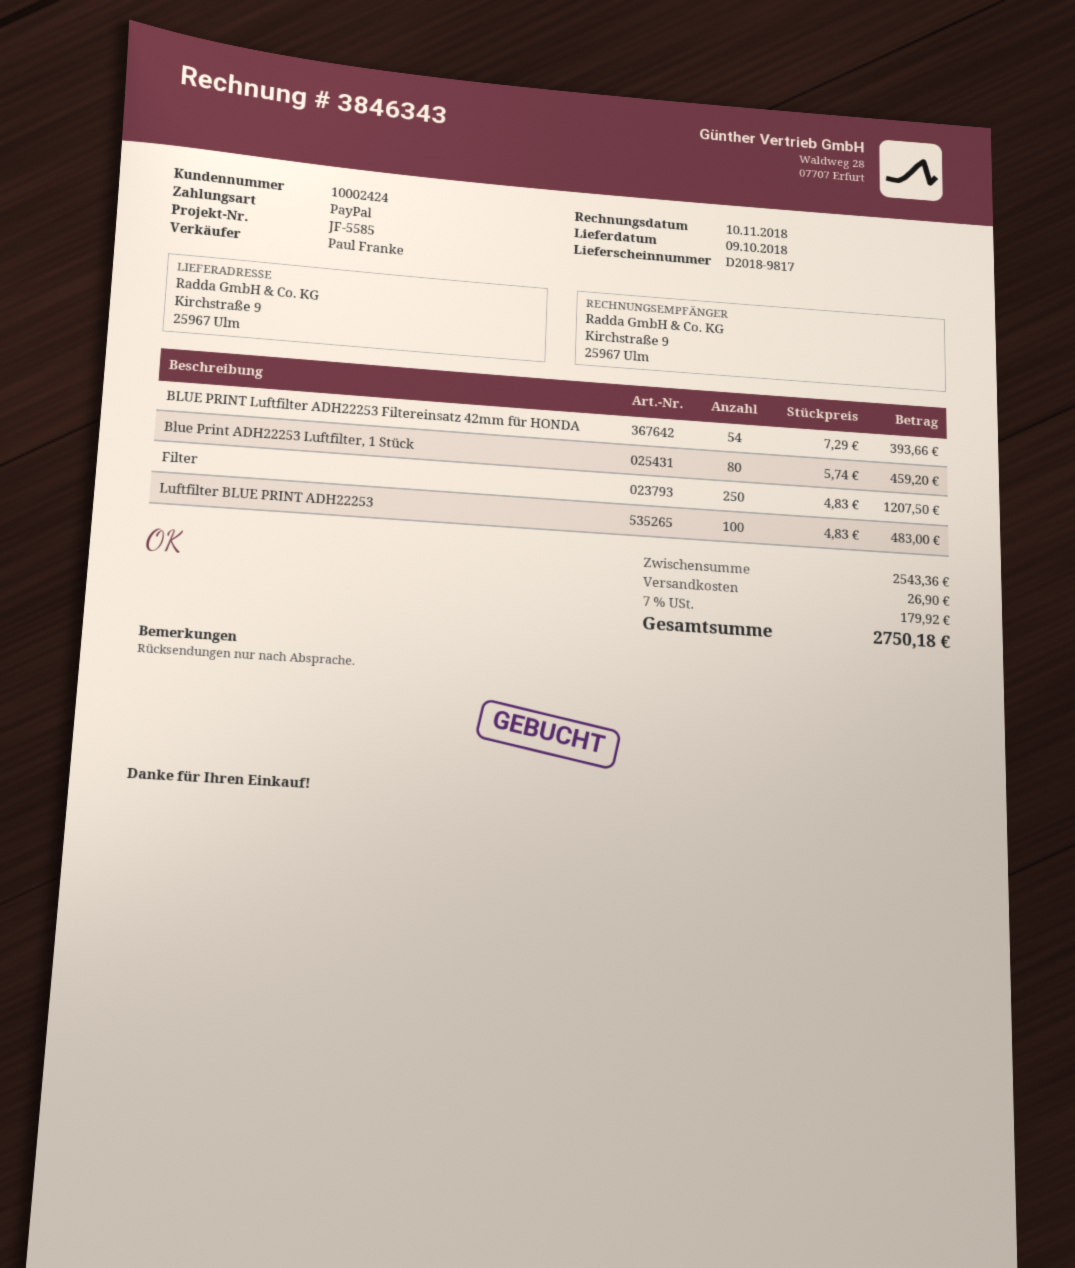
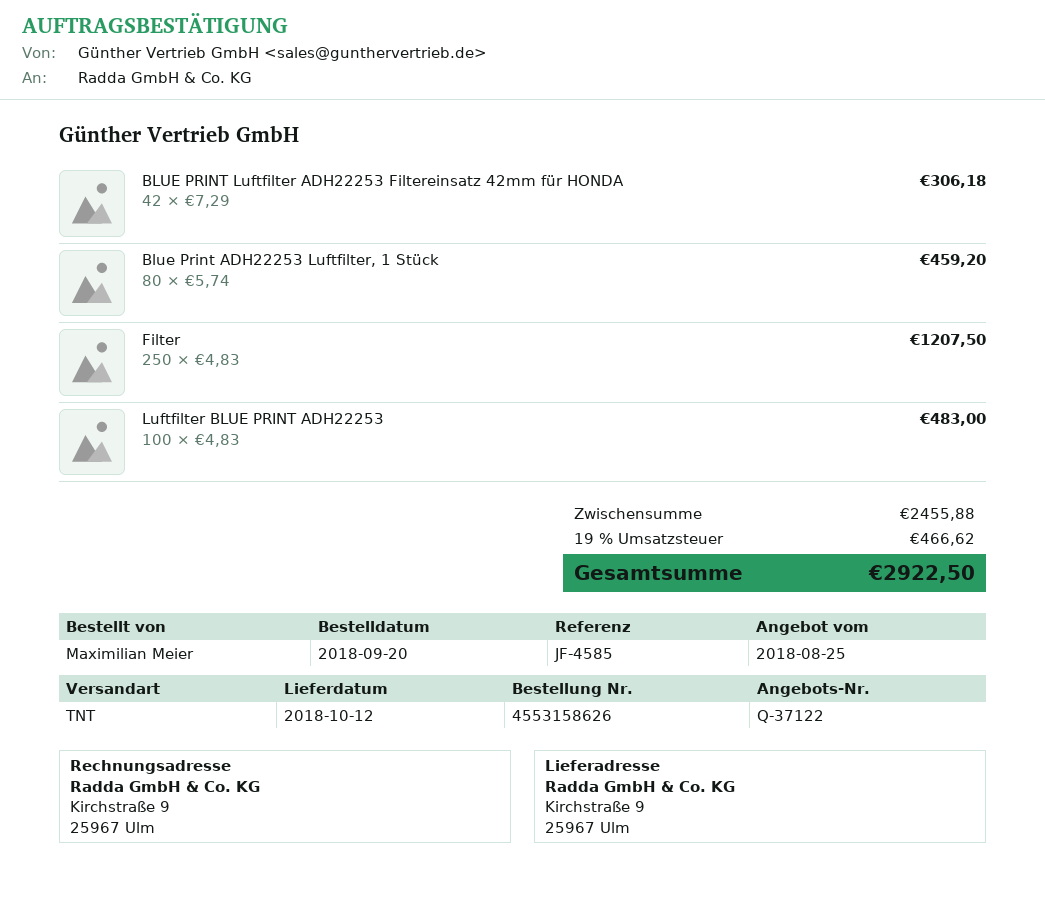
delivery date: 2018-10-09 -> 2018-10-12
reference: JF-5585 -> JF-4585
BLUE PRINT Luftfilter ADH22253 Filtereinsatz 42mm für HONDA: 54 x 7.29 = 393.66 -> 42 x 7.29 = 306.18
subtotal: 2543.36 -> 2455.88
shipping: 26.90 -> none
tax: 7% = 179.92 -> 19% = 466.62
total: 2750.18 -> 2922.50

